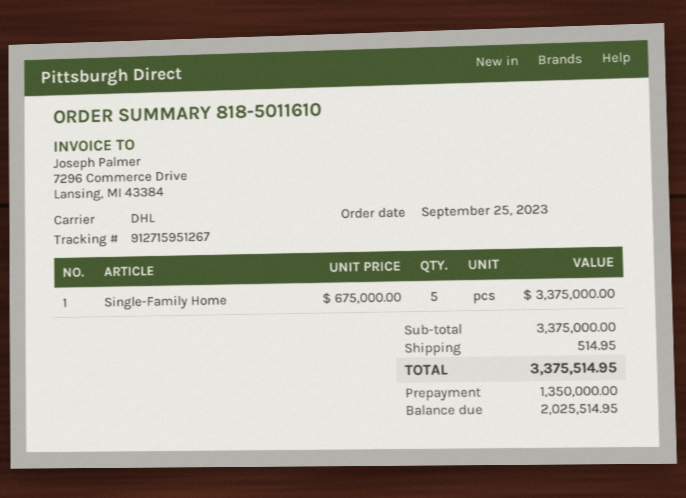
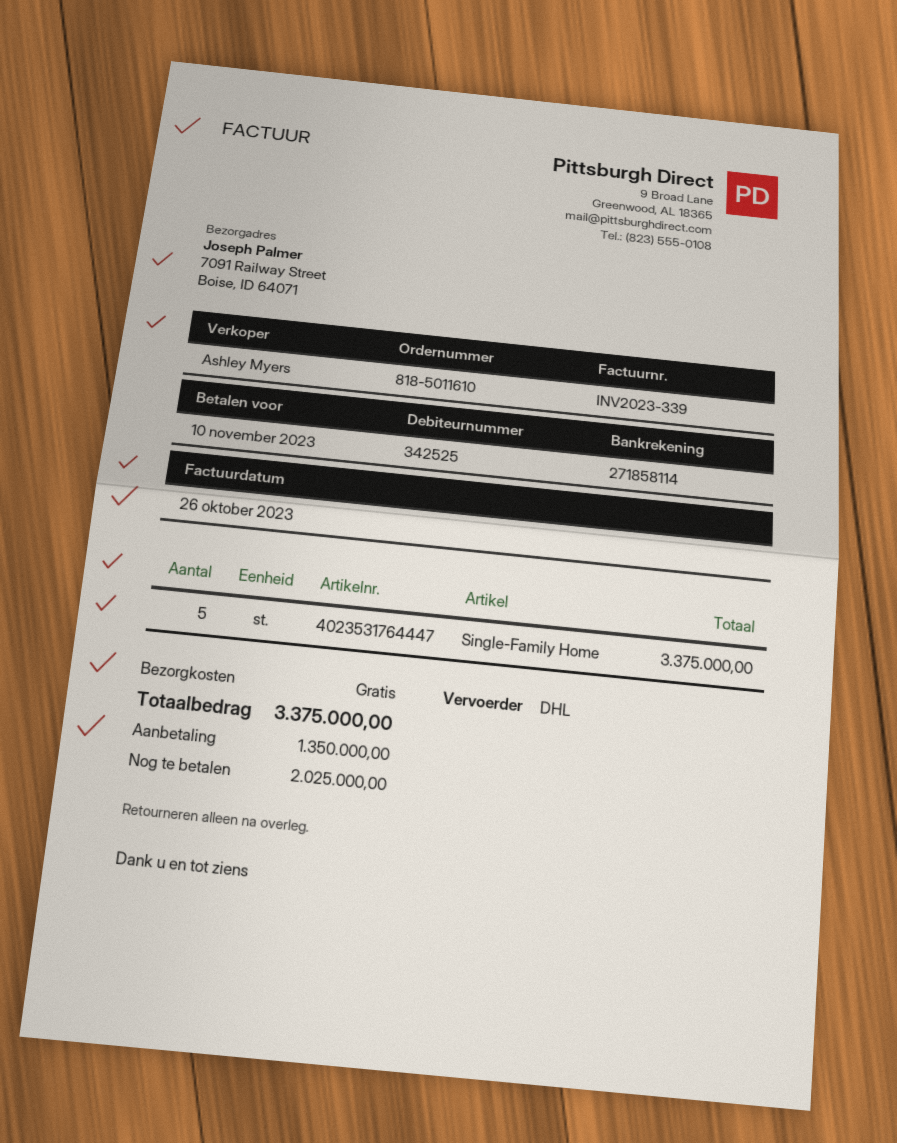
shipping: 514.95 -> 0.00
total: 3375514.95 -> 3375000.00
balance: 2025514.95 -> 2025000.00

